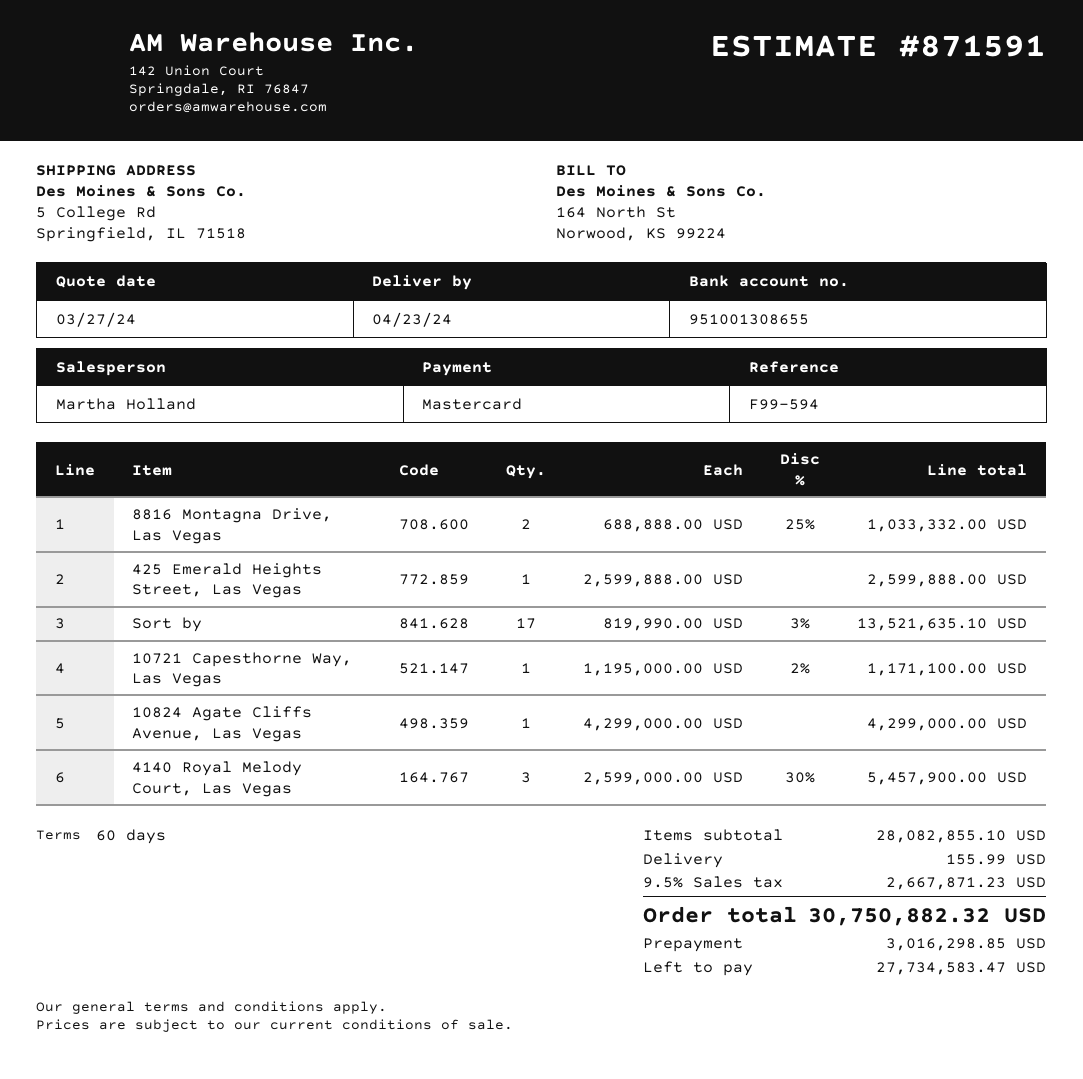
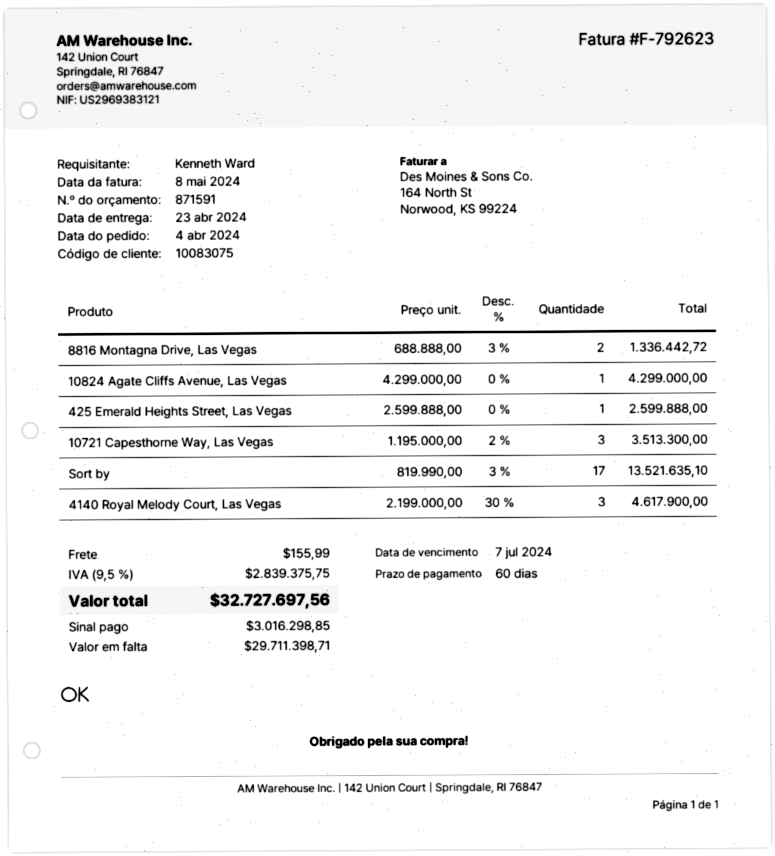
8816 Montagna Drive, Las Vegas: 2 x 688888.00 - 25% = 1033332.00 -> 2 x 688888.00 - 3% = 1336442.72
10721 Capesthorne Way, Las Vegas: 1 x 1195000.00 - 2% = 1171100.00 -> 3 x 1195000.00 - 2% = 3513300.00
4140 Royal Melody Court, Las Vegas: 3 x 2599000.00 - 30% = 5457900.00 -> 3 x 2199000.00 - 30% = 4617900.00
tax: 9.5% = 2667871.23 -> 9.5% = 2839375.75
total: 30750882.32 -> 32727697.56
balance: 27734583.47 -> 29711398.71

